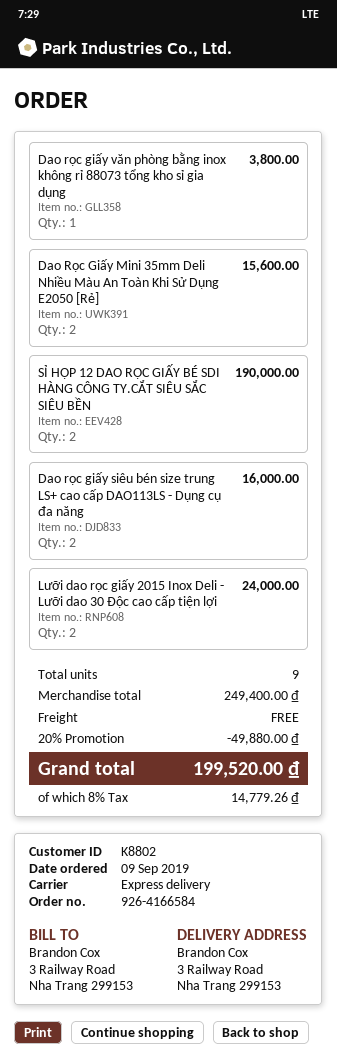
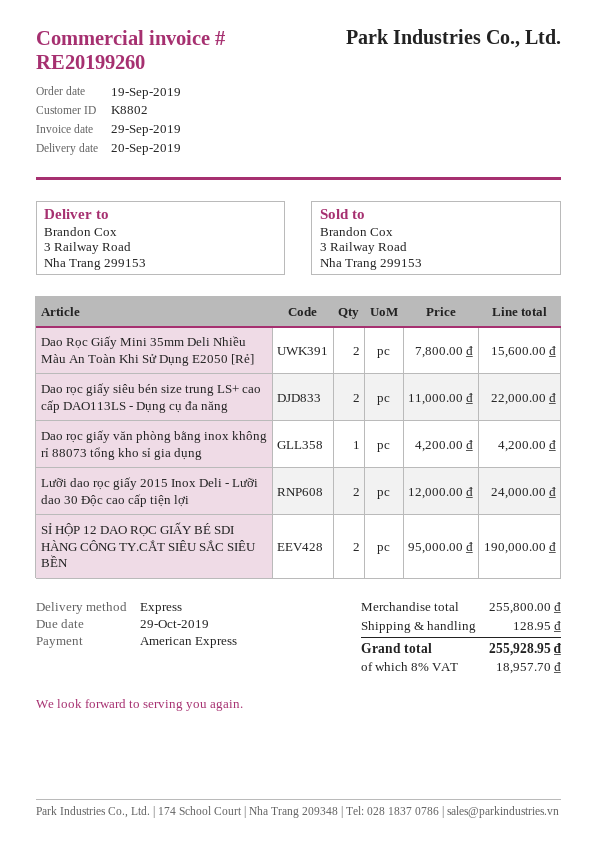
order date: 2019-09-09 -> 2019-09-19
Dao rọc giấy văn phòng bằng inox không rỉ 88073 tổng kho sỉ gia dụng: 1 for 3800.00 -> 1 for 4200.00
Dao rọc giấy siêu bén size trung LS+ cao cấp DAO113LS - Dụng cụ đa năng: 2 for 16000.00 -> 2 for 22000.00
subtotal: 249400.00 -> 255800.00
discount: 20% = 49880.00 -> none
shipping: 0.00 -> 128.95
tax: 8% = 14779.26 -> 8% = 18957.70
total: 199520.00 -> 255928.95

